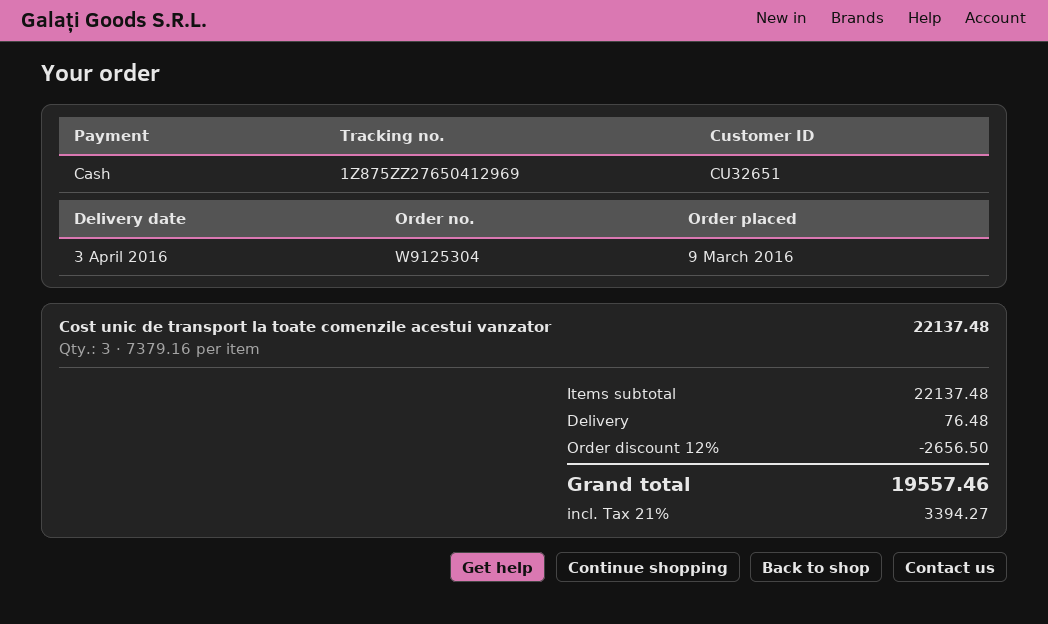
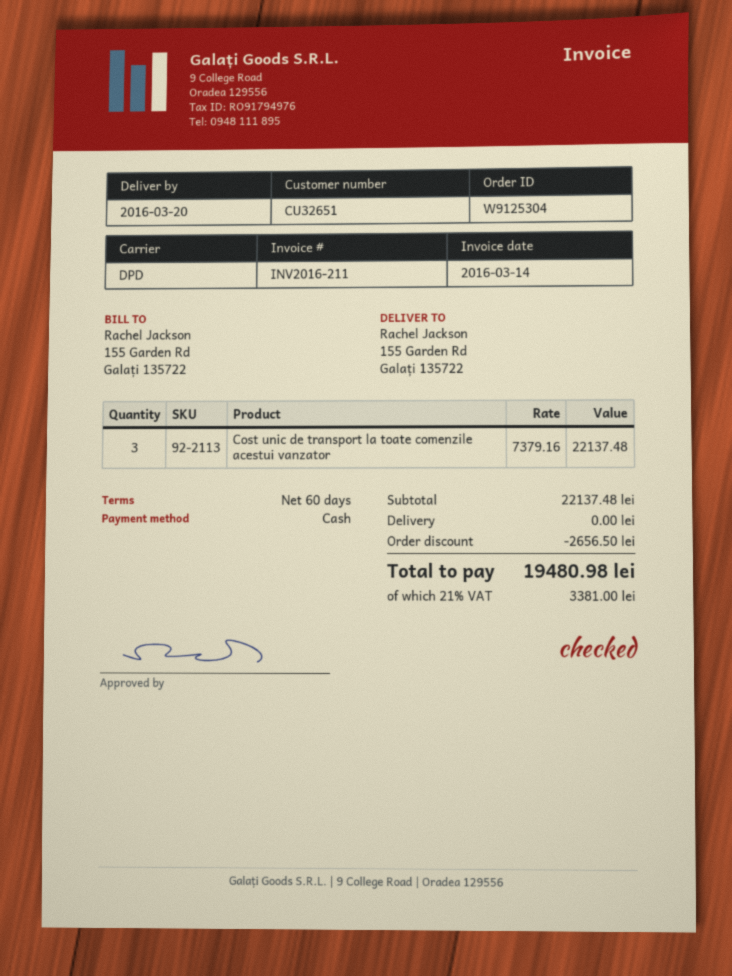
delivery date: 2016-04-03 -> 2016-03-20
shipping: 76.48 -> 0.00
tax: 21% = 3394.27 -> 21% = 3381.00
total: 19557.46 -> 19480.98

